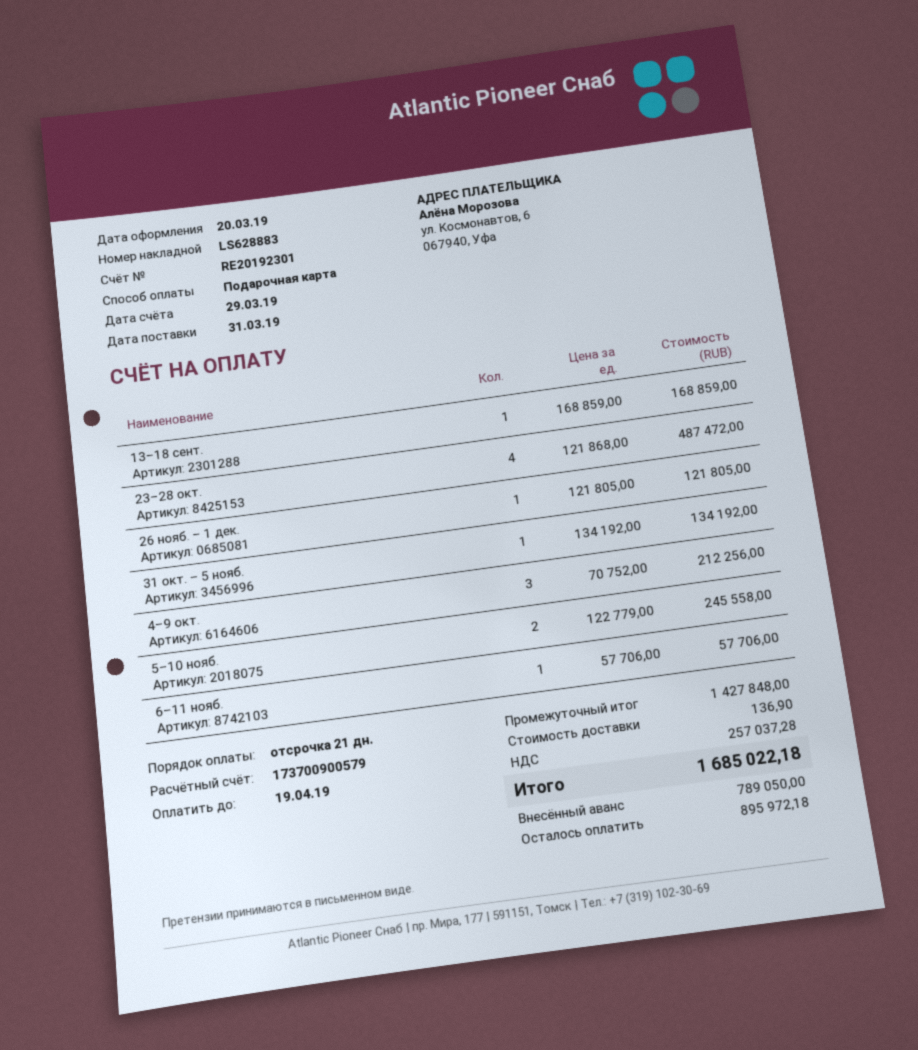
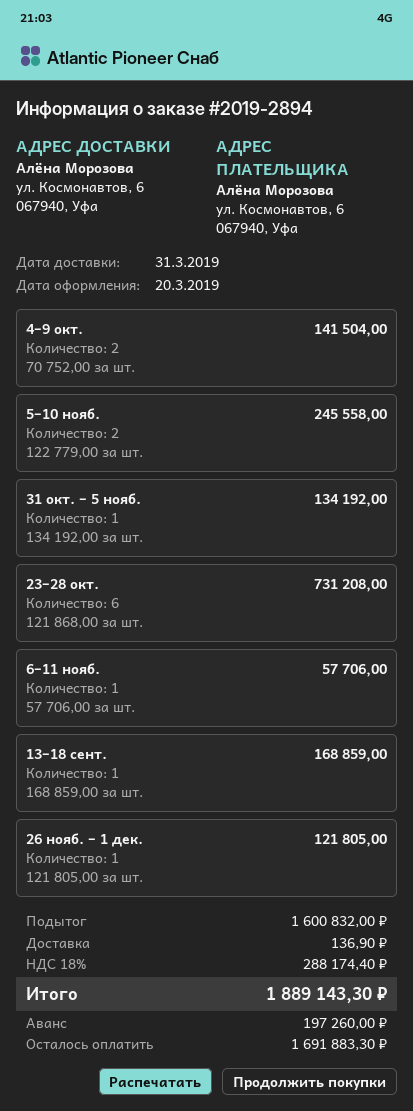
23–28 окт.: 4 x 121868.00 = 487472.00 -> 6 x 121868.00 = 731208.00
4–9 окт.: 3 x 70752.00 = 212256.00 -> 2 x 70752.00 = 141504.00
subtotal: 1427848.00 -> 1600832.00
tax: 257037.28 -> 288174.40
total: 1685022.18 -> 1889143.30
deposit: 789050.00 -> 197260.00
balance: 895972.18 -> 1691883.30

